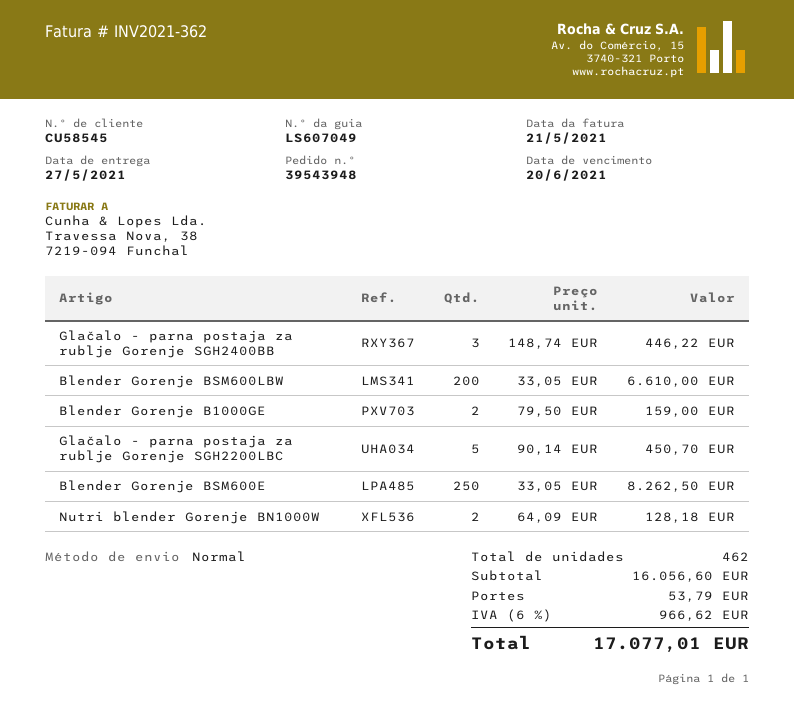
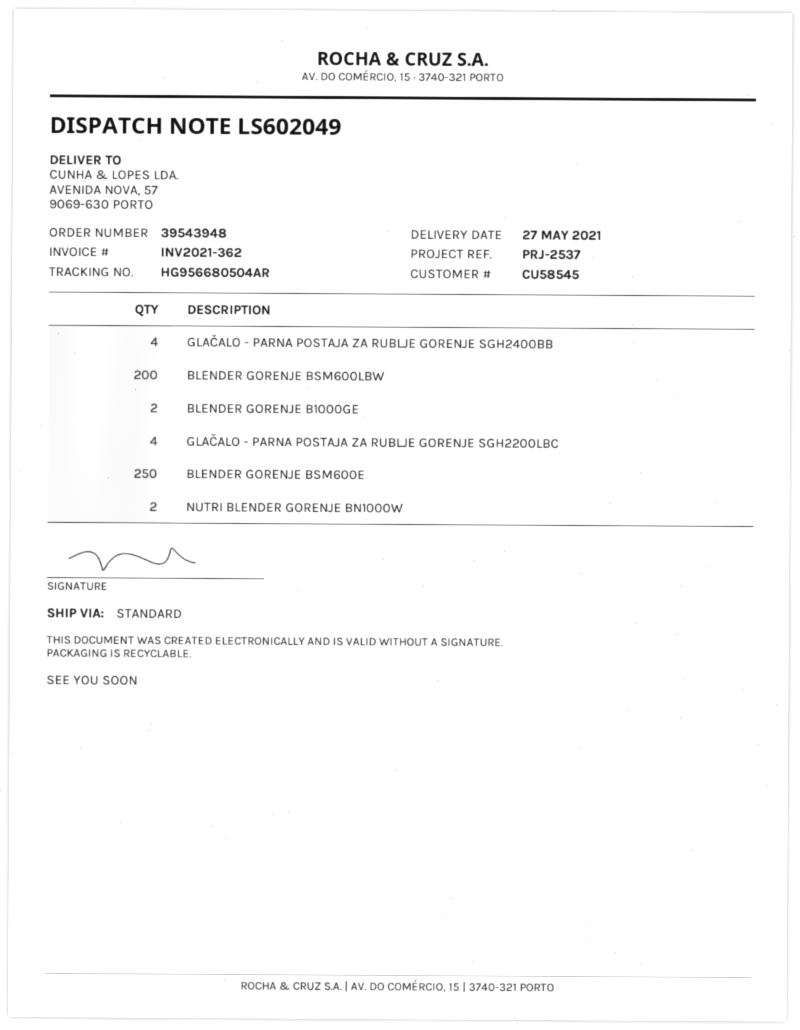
delivery note number: LS607049 -> LS602049
Glačalo - parna postaja za rublje Gorenje SGH2400BB: 3 -> 4
Glačalo - parna postaja za rublje Gorenje SGH2200LBC: 5 -> 4

